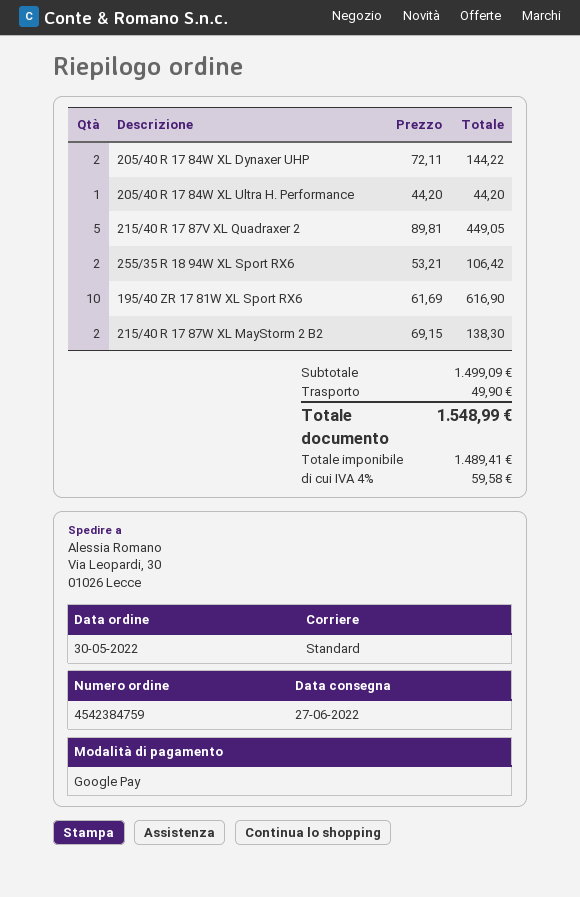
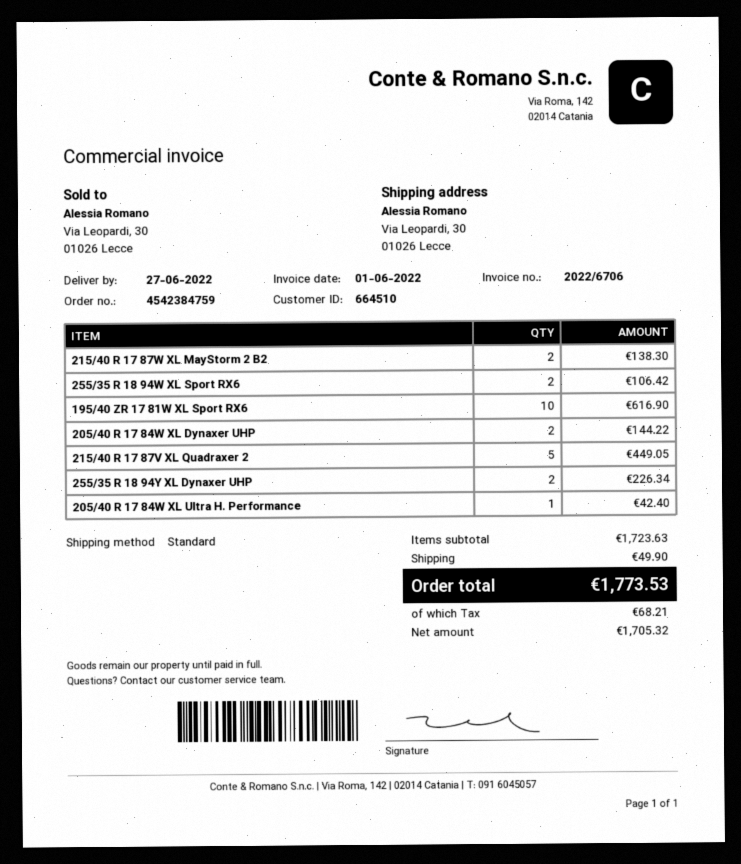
205/40 R 17 84W XL Ultra H. Performance: 1 for 44.20 -> 1 for 42.40
255/35 R 18 94Y XL Dynaxer UHP: none -> 2 for 226.34
subtotal: 1499.09 -> 1723.63
net: 1489.41 -> 1705.32
tax: 59.58 -> 68.21
total: 1548.99 -> 1773.53

